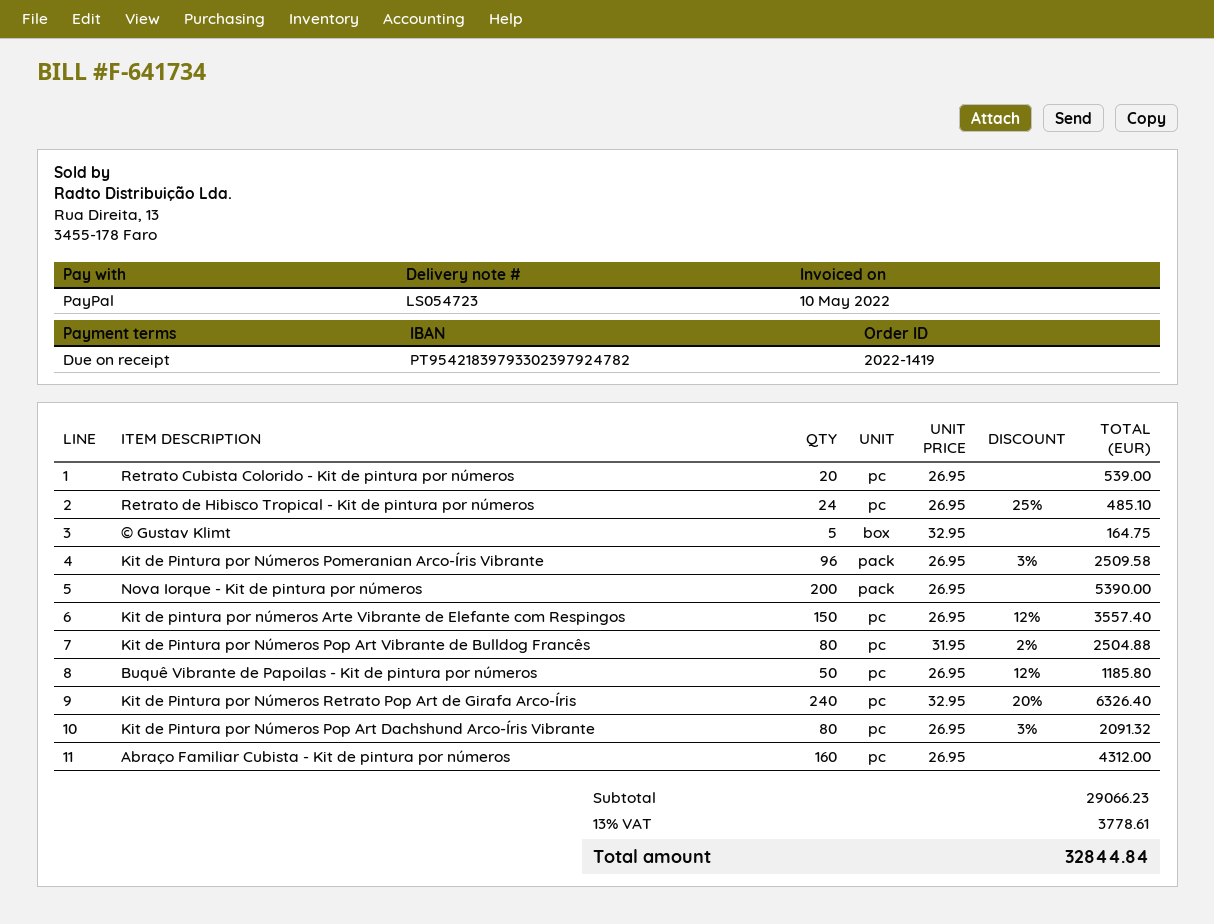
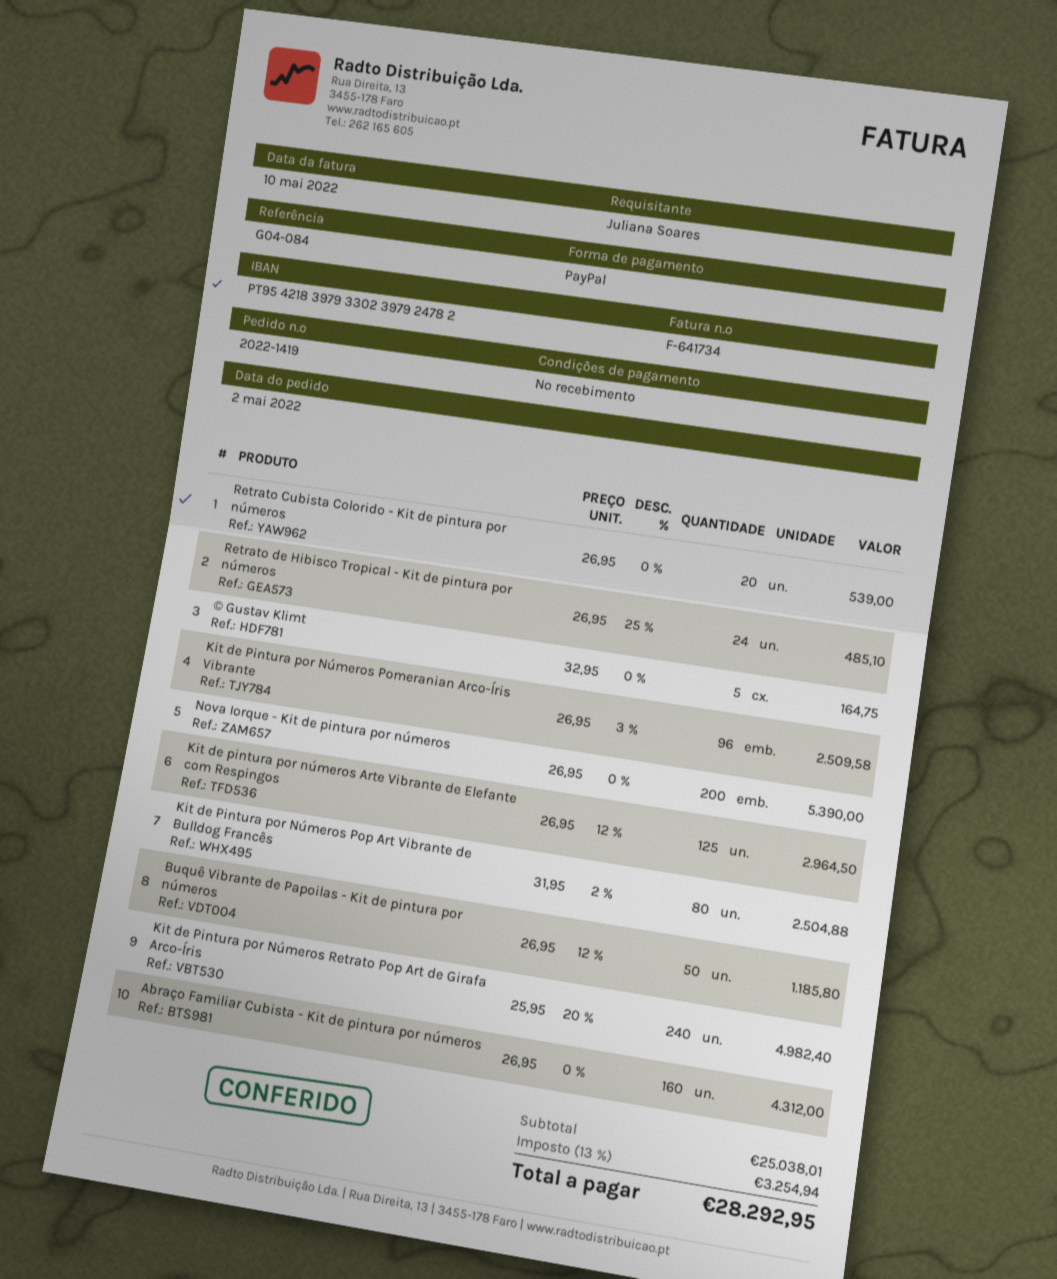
Kit de pintura por números Arte Vibrante de Elefante com Respingos: 150 x 26.95 - 12% = 3557.40 -> 125 x 26.95 - 12% = 2964.50
Kit de Pintura por Números Retrato Pop Art de Girafa Arco-Íris: 240 x 32.95 - 20% = 6326.40 -> 240 x 25.95 - 20% = 4982.40
Kit de Pintura por Números Pop Art Dachshund Arco-Íris Vibrante: 80 x 26.95 - 3% = 2091.32 -> none
subtotal: 29066.23 -> 25038.01
tax: 13% = 3778.61 -> 13% = 3254.94
total: 32844.84 -> 28292.95

